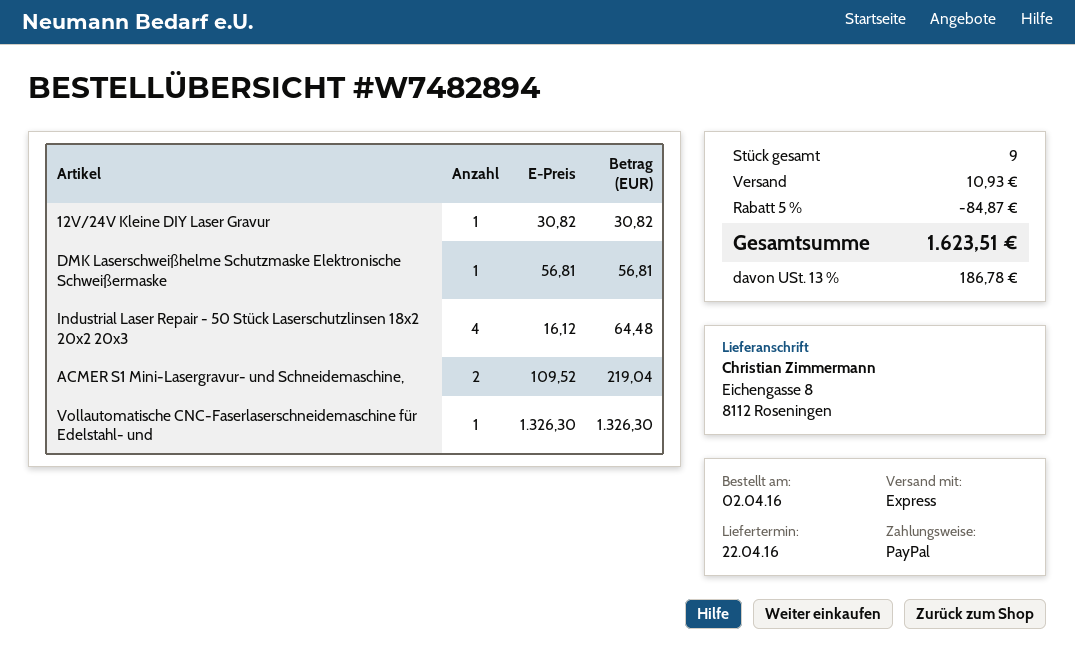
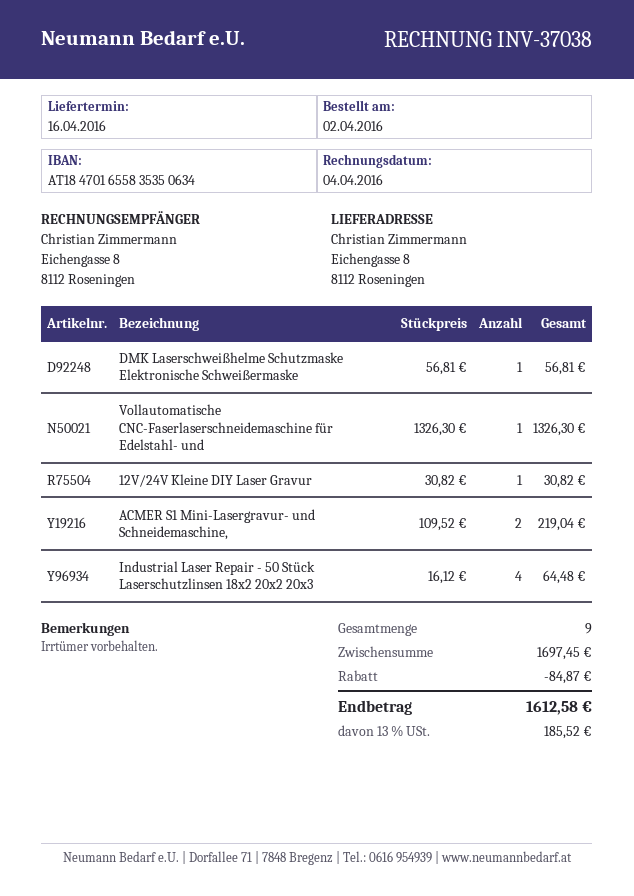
delivery date: 2016-04-22 -> 2016-04-16
shipping: 10.93 -> none
tax: 13% = 186.78 -> 13% = 185.52
total: 1623.51 -> 1612.58

